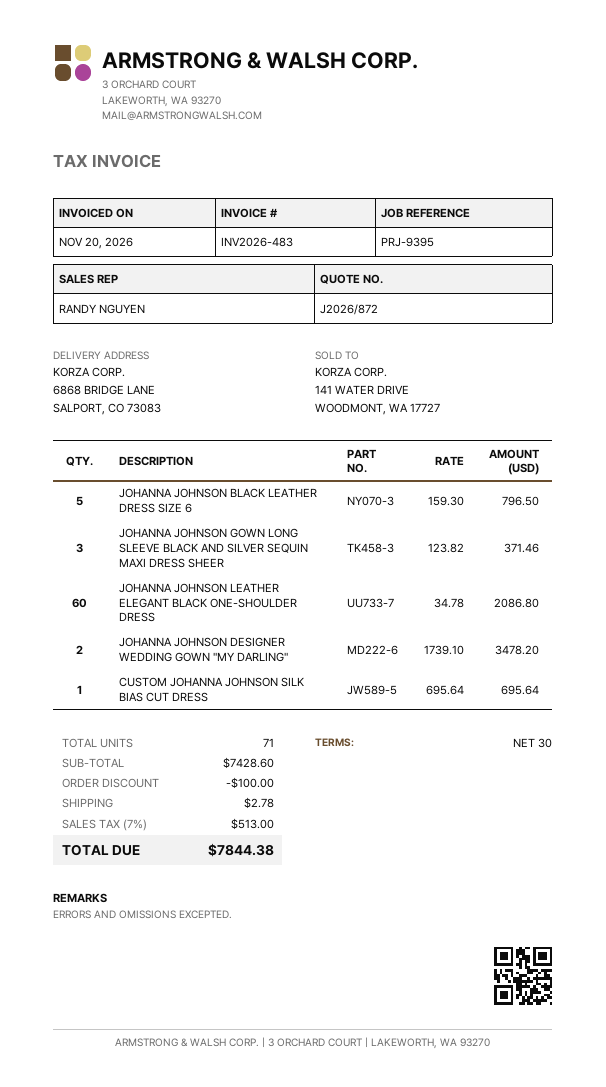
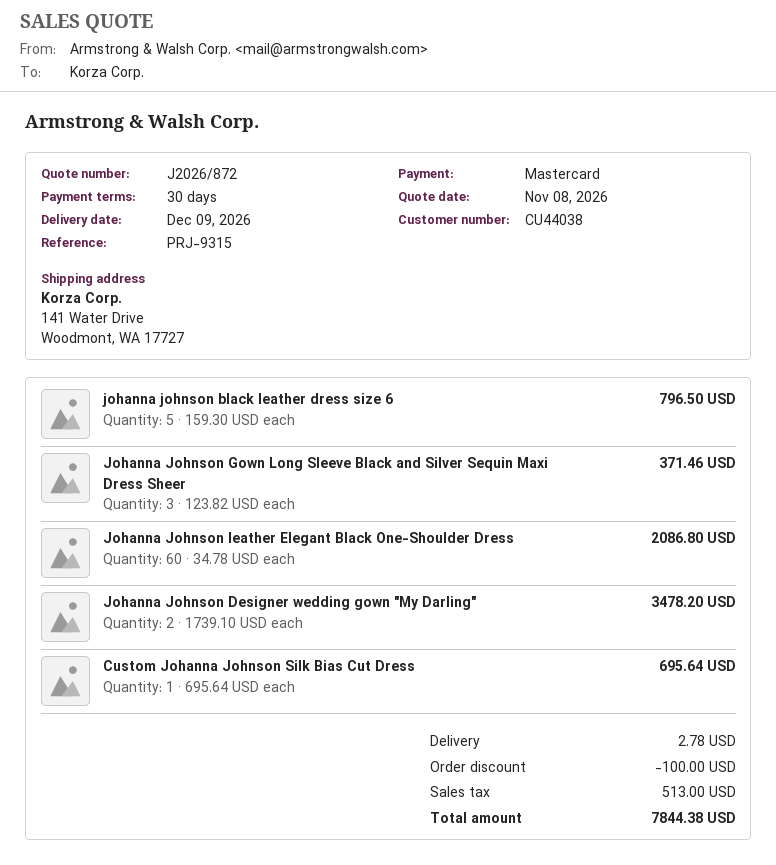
reference: PRJ-9395 -> PRJ-9315
ship to: 6868 BRIDGE LANE, SALPORT, CO 73083 -> 141 Water Drive, Woodmont, WA 17727

